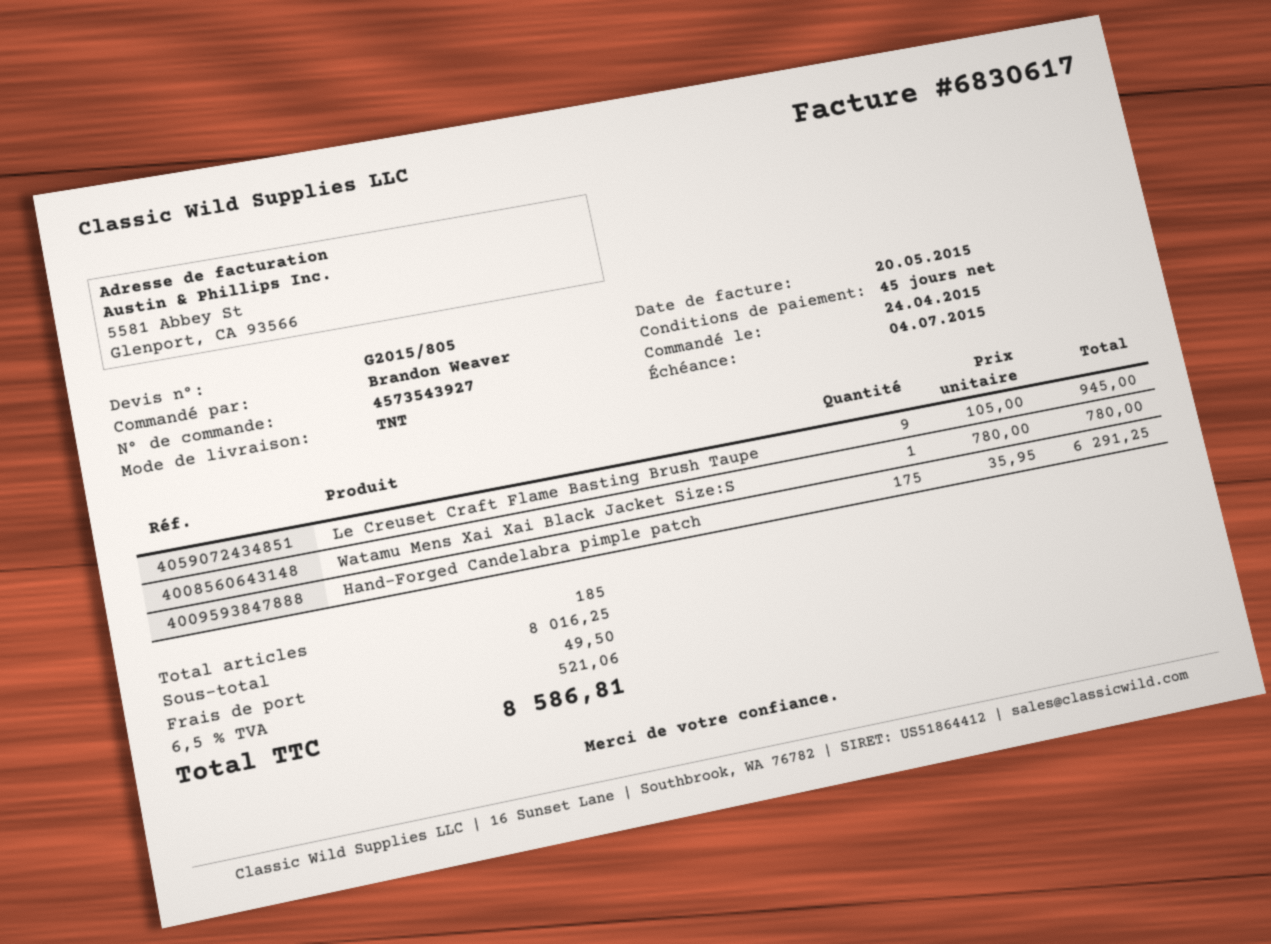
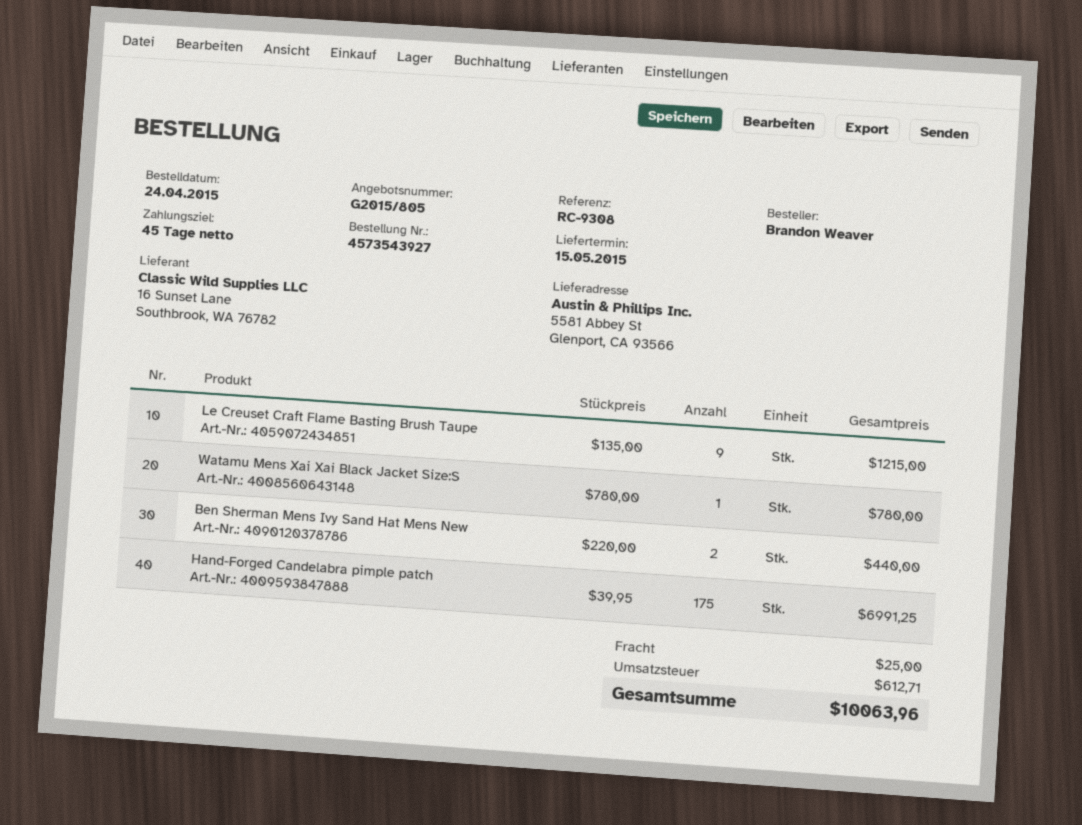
Le Creuset Craft Flame Basting Brush Taupe: 9 x 105.00 = 945.00 -> 9 x 135.00 = 1215.00
Hand-Forged Candelabra pimple patch: 175 x 35.95 = 6291.25 -> 175 x 39.95 = 6991.25
Ben Sherman Mens Ivy Sand Hat Mens New: none -> 2 x 220.00 = 440.00
shipping: 49.50 -> 25.00
tax: 521.06 -> 612.71
total: 8586.81 -> 10063.96

